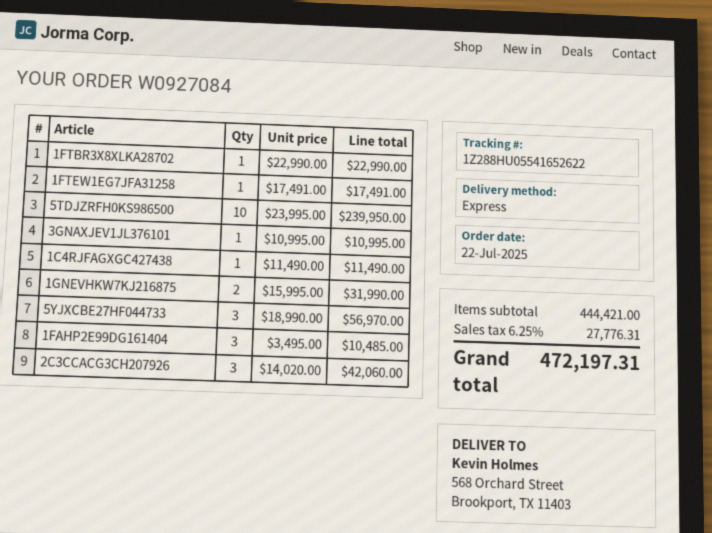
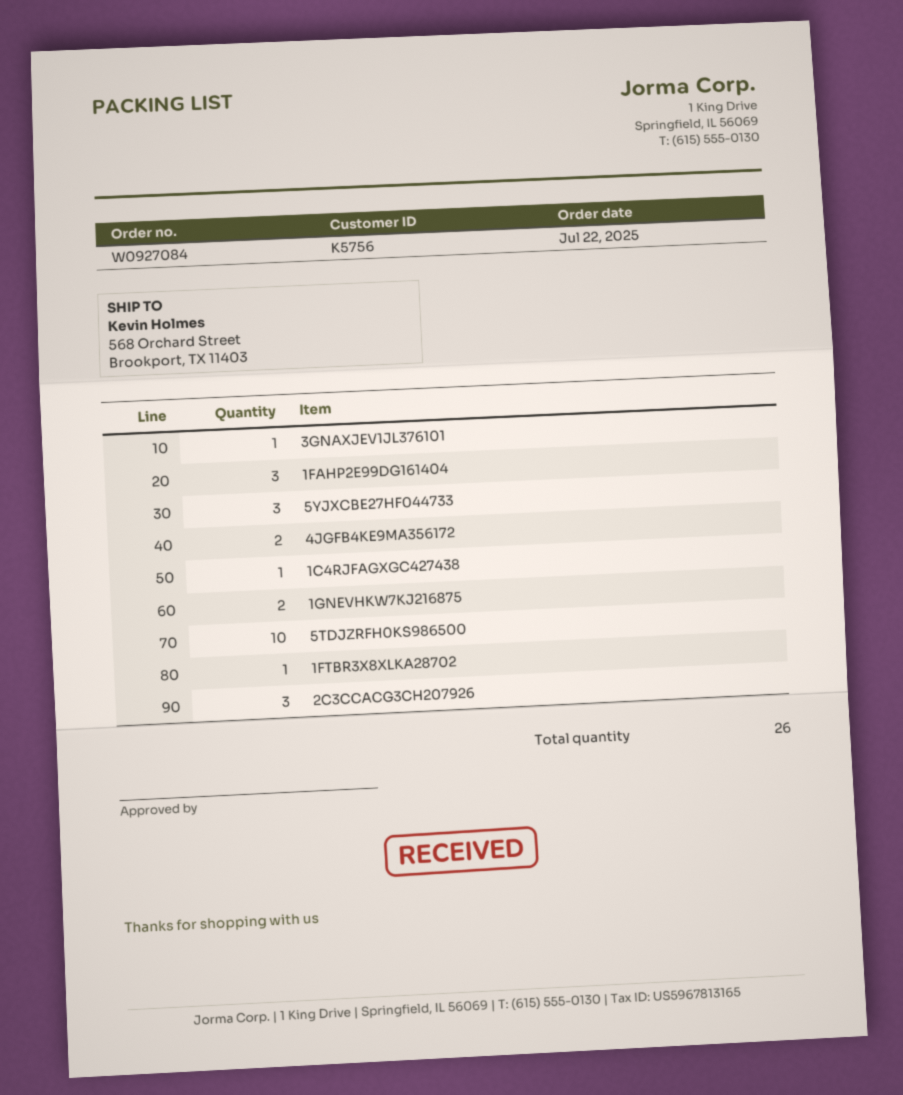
1FTEW1EG7JFA31258: 1 -> none
4JGFB4KE9MA356172: none -> 2

